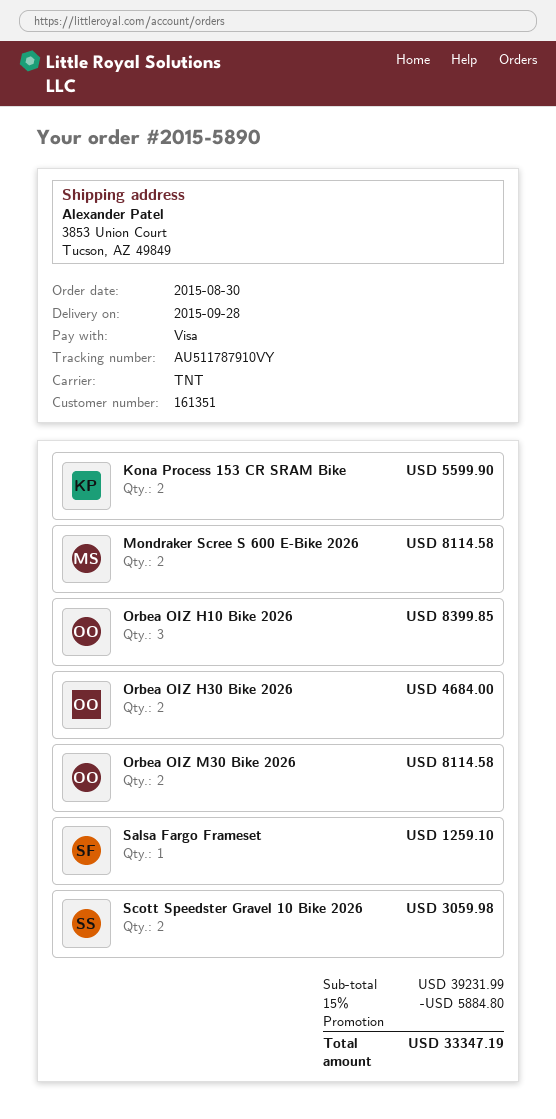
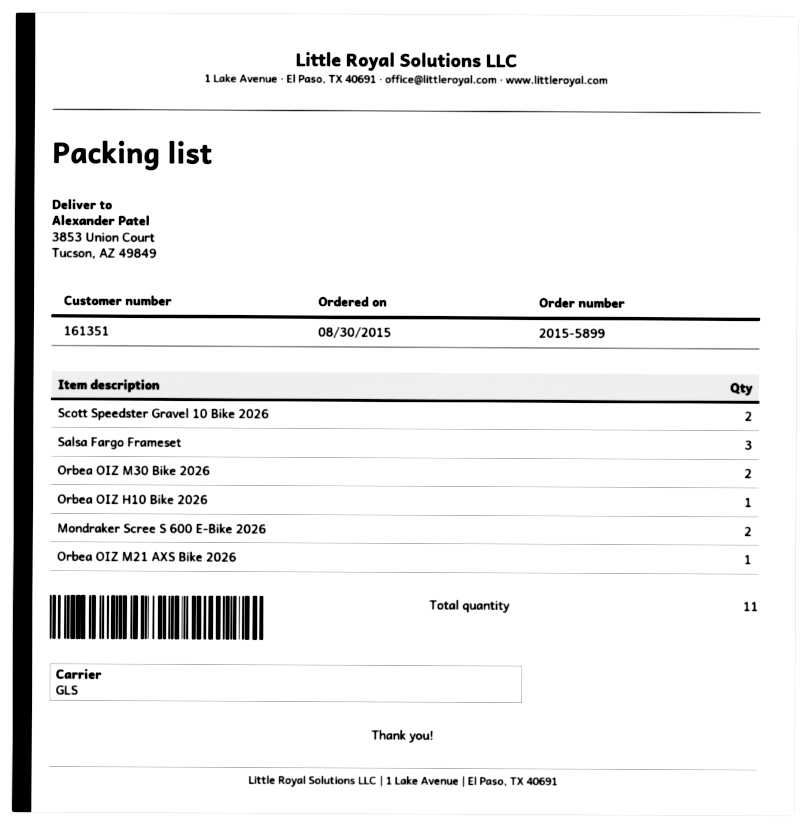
order number: 2015-5890 -> 2015-5899
shipping method: TNT -> GLS
Kona Process 153 CR SRAM Bike: 2 -> none
Orbea OIZ H10 Bike 2026: 3 -> 1
Orbea OIZ H30 Bike 2026: 2 -> none
Salsa Fargo Frameset: 1 -> 3
Orbea OIZ M21 AXS Bike 2026: none -> 1

